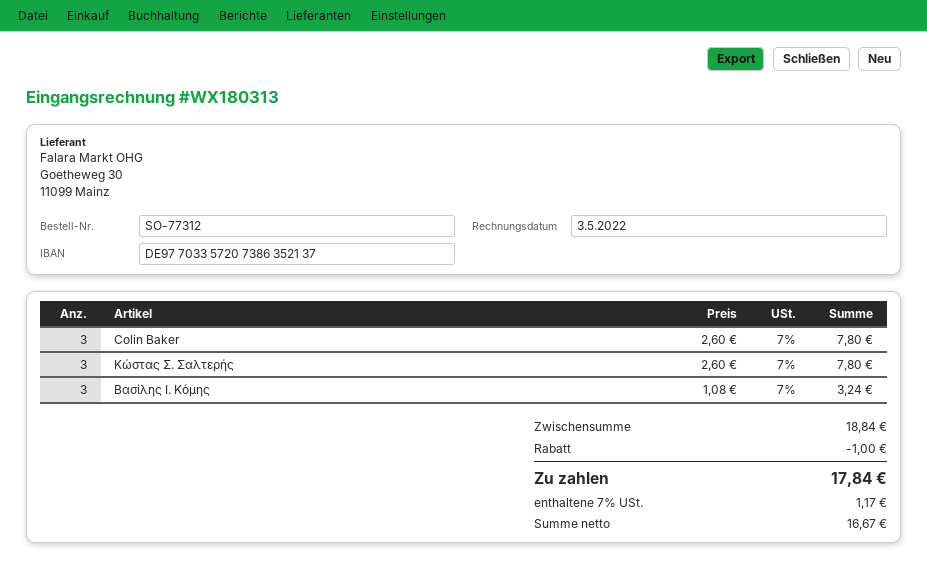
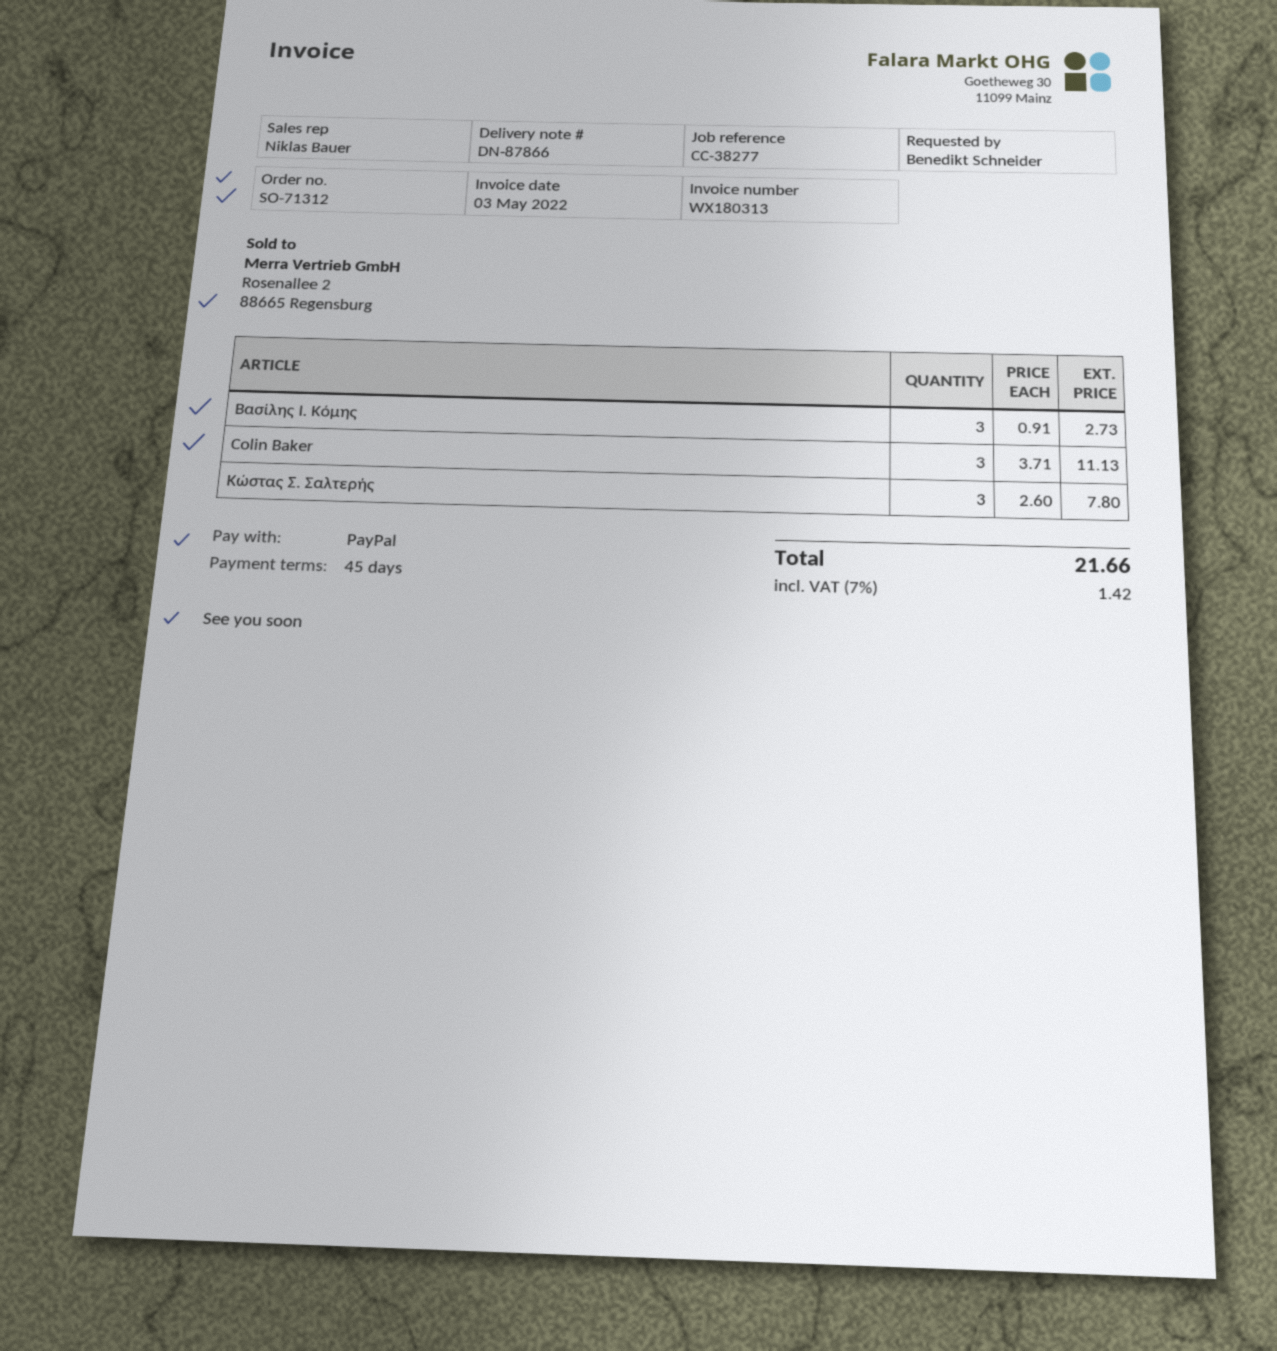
order number: SO-77312 -> SO-71312
Colin Baker: 3 x 2.60 = 7.80 -> 3 x 3.71 = 11.13
Βασίλης Ι. Κόμης: 3 x 1.08 = 3.24 -> 3 x 0.91 = 2.73
discount: 1.00 -> none
tax: 7% = 1.17 -> 7% = 1.42
total: 17.84 -> 21.66

